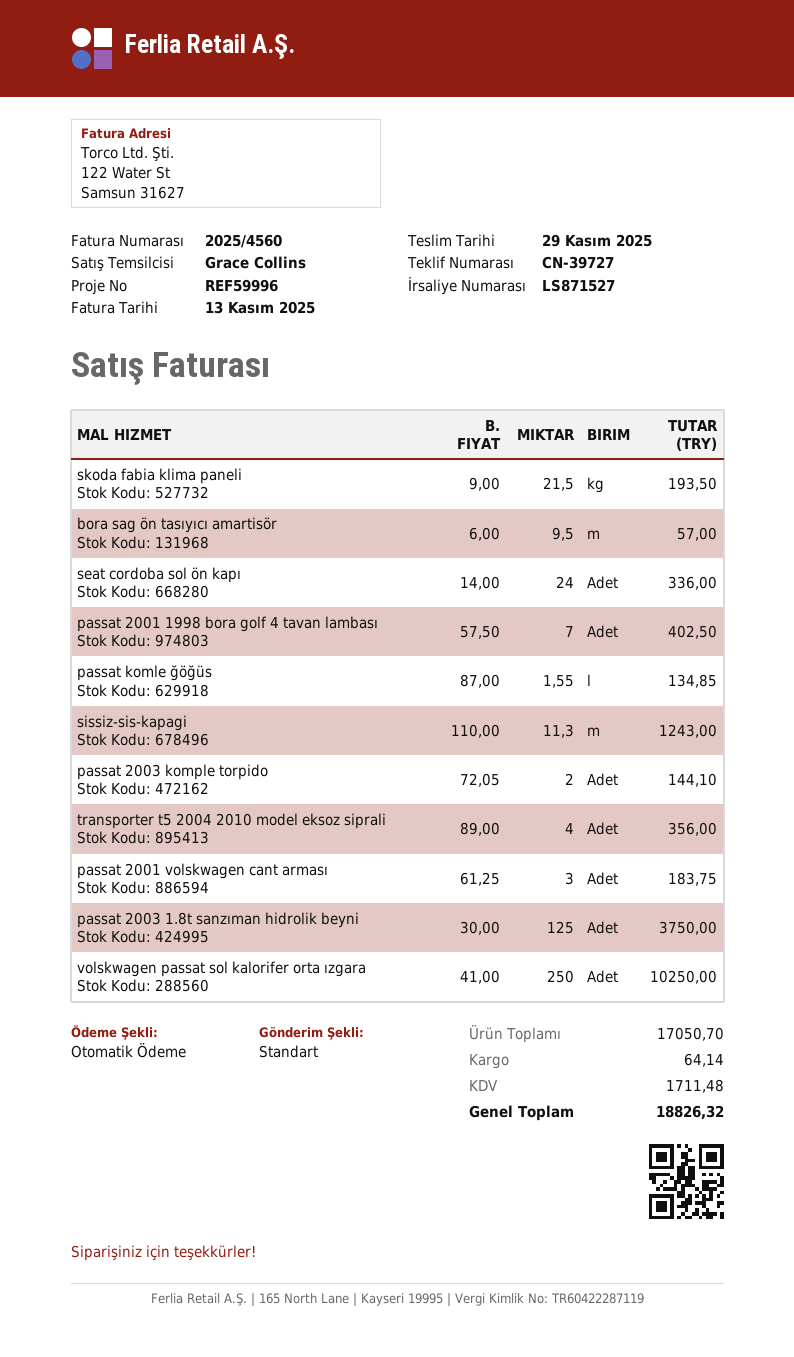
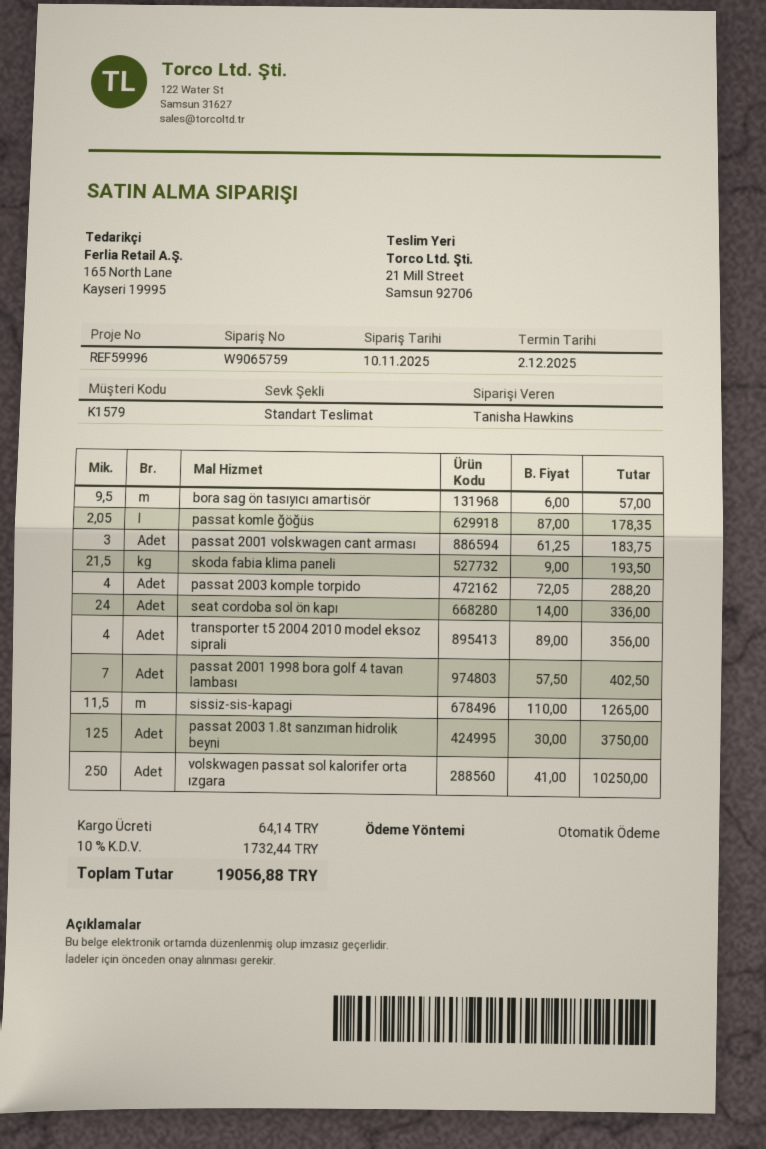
delivery date: 2025-11-29 -> 2025-12-02
passat komle ğöğüs: 1.55 x 87.00 = 134.85 -> 2.05 x 87.00 = 178.35
sissiz-sis-kapagi: 11.3 x 110.00 = 1243.00 -> 11.5 x 110.00 = 1265.00
passat 2003 komple torpido: 2 x 72.05 = 144.10 -> 4 x 72.05 = 288.20
tax: 1711.48 -> 1732.44
total: 18826.32 -> 19056.88

